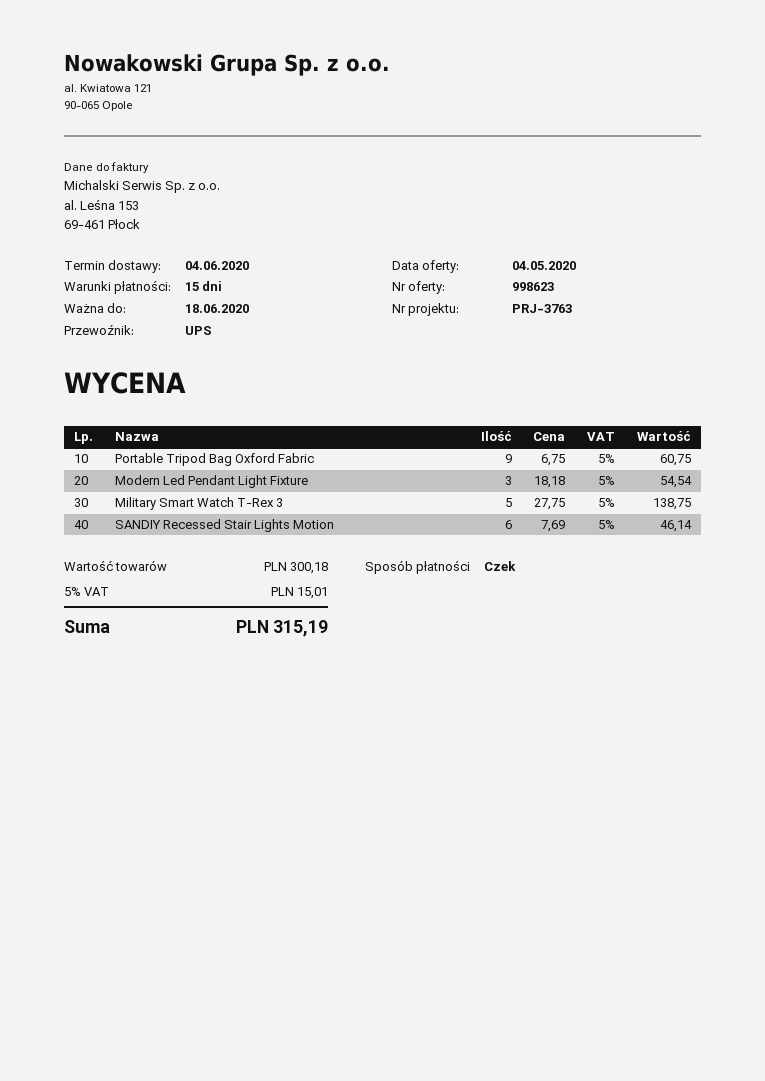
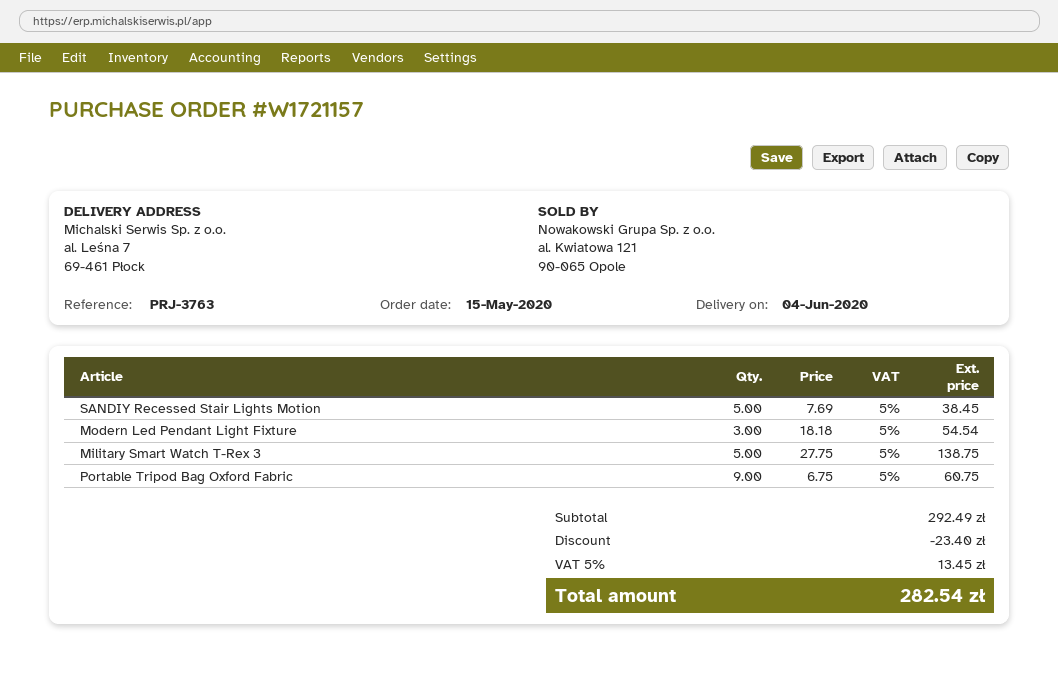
SANDIY Recessed Stair Lights Motion: 6 x 7.69 = 46.14 -> 5 x 7.69 = 38.45
subtotal: 300.18 -> 292.49
discount: none -> 23.40
tax: 5% = 15.01 -> 5% = 13.45
total: 315.19 -> 282.54

